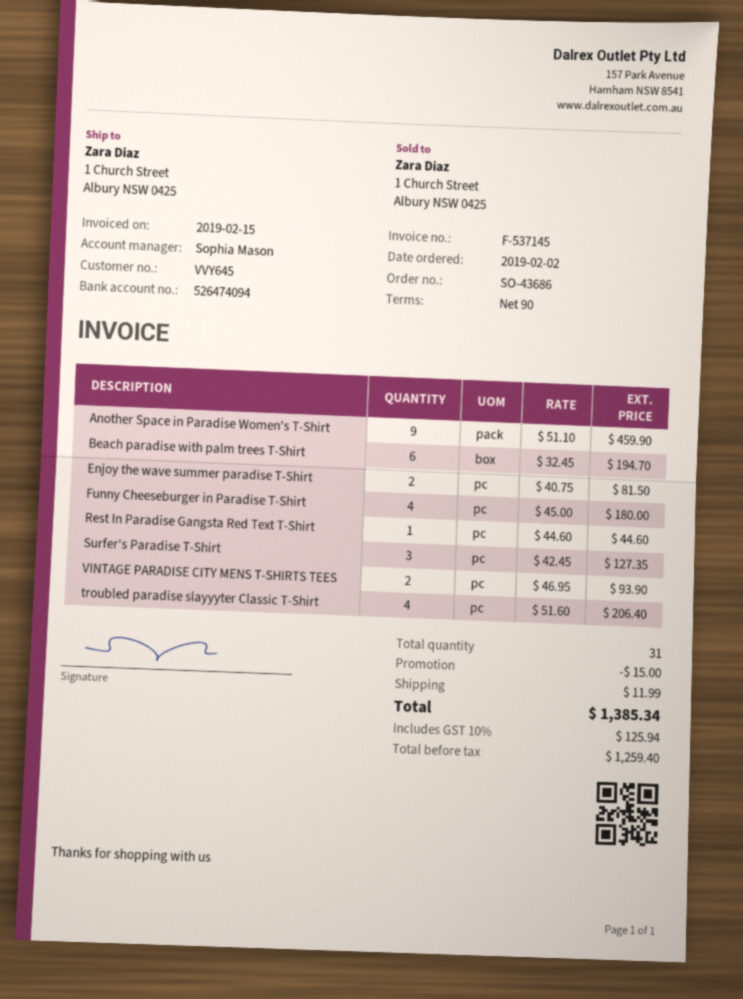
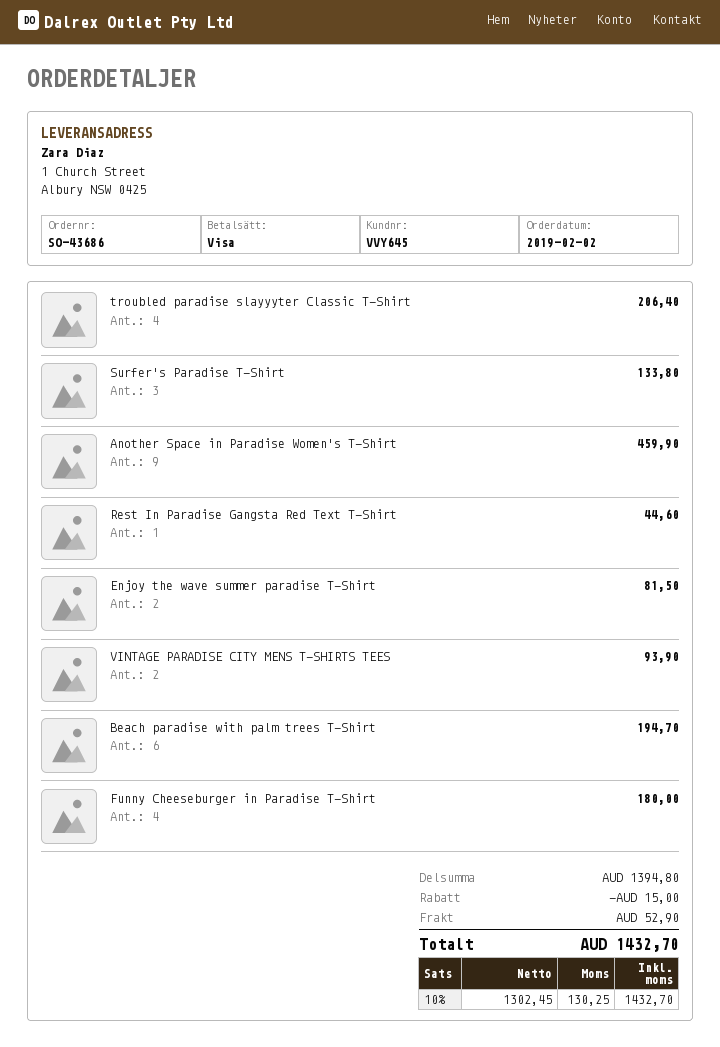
Surfer's Paradise T-Shirt: 3 for 127.35 -> 3 for 133.80
shipping: 11.99 -> 52.90
net: 1259.40 -> 1302.45
tax: 10% = 125.94 -> 10% = 130.25
total: 1385.34 -> 1432.70

